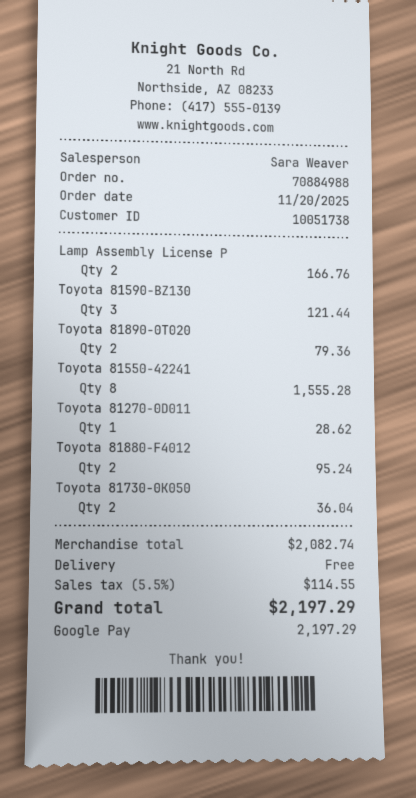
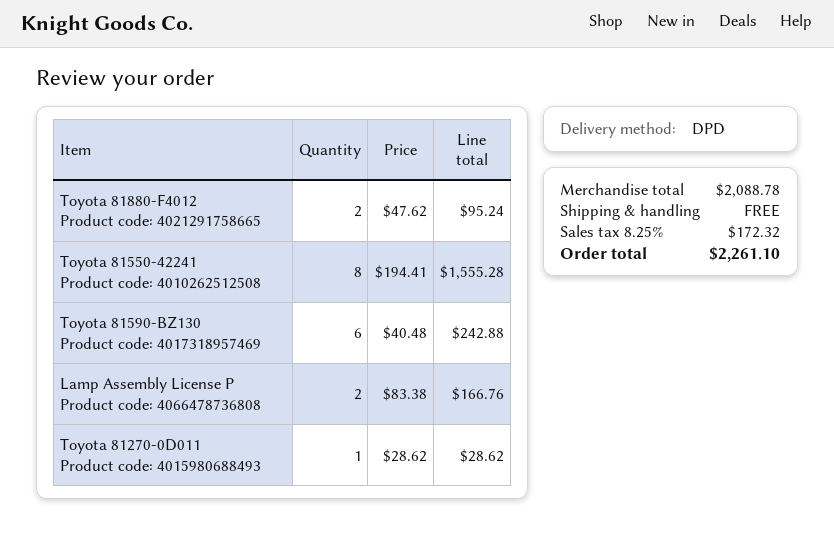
Toyota 81590-BZ130: 3 for 121.44 -> 6 for 242.88
Toyota 81890-0T020: 2 for 79.36 -> none
Toyota 81730-0K050: 2 for 36.04 -> none
subtotal: 2082.74 -> 2088.78
tax: 5.5% = 114.55 -> 8.25% = 172.32
total: 2197.29 -> 2261.10

